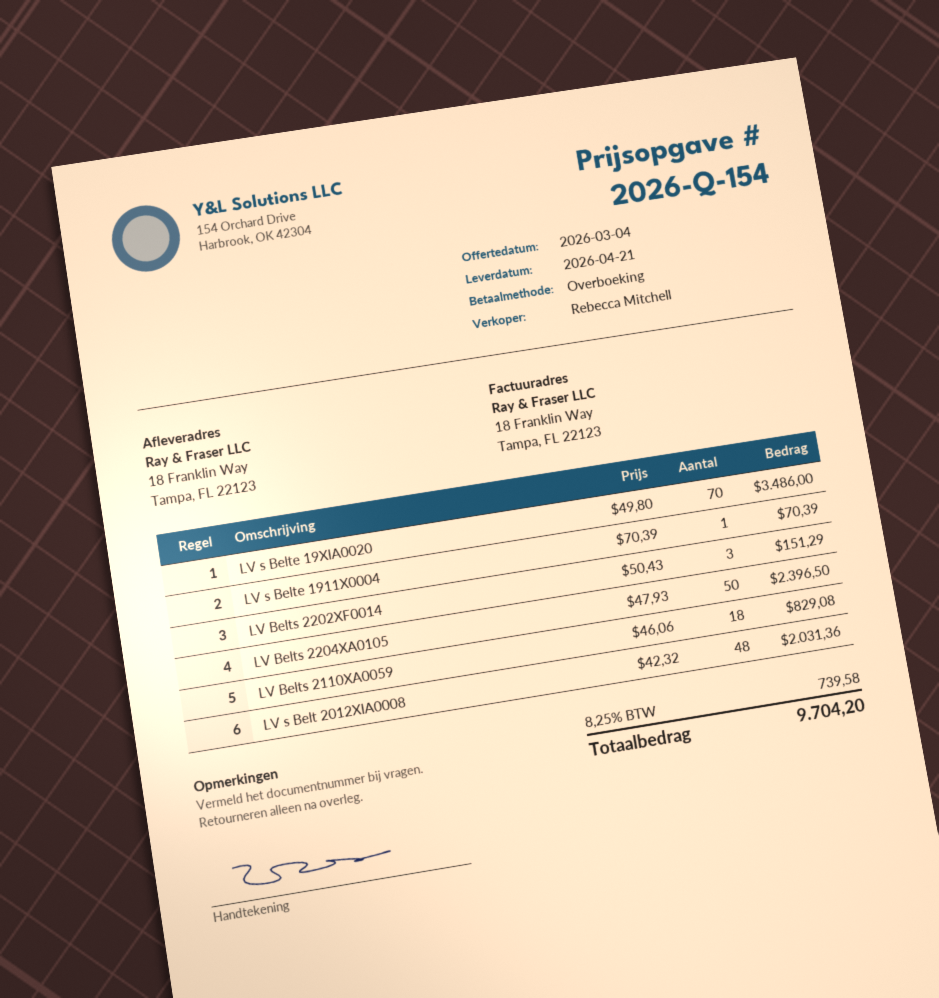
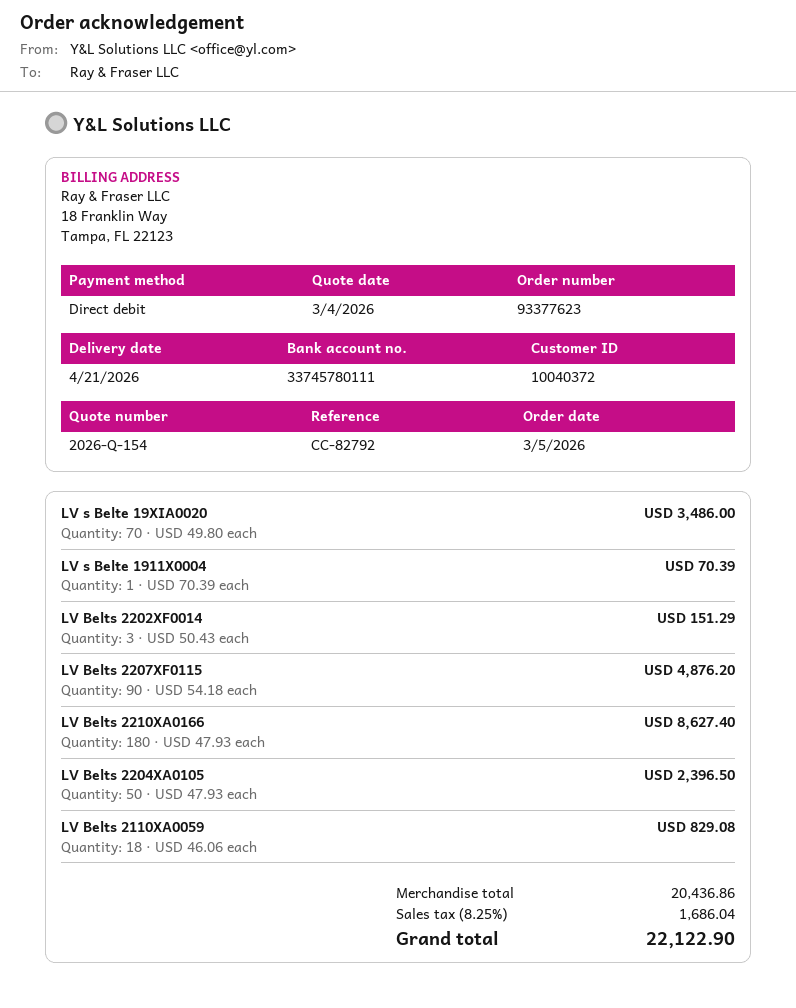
payment method: bank transfer -> direct debit
LV s Belt 2012XIA0008: 48 x 42.32 = 2031.36 -> none
LV Belts 2207XF0115: none -> 90 x 54.18 = 4876.20
LV Belts 2210XA0166: none -> 180 x 47.93 = 8627.40
tax: 8.25% = 739.58 -> 8.25% = 1686.04
total: 9704.20 -> 22122.90

